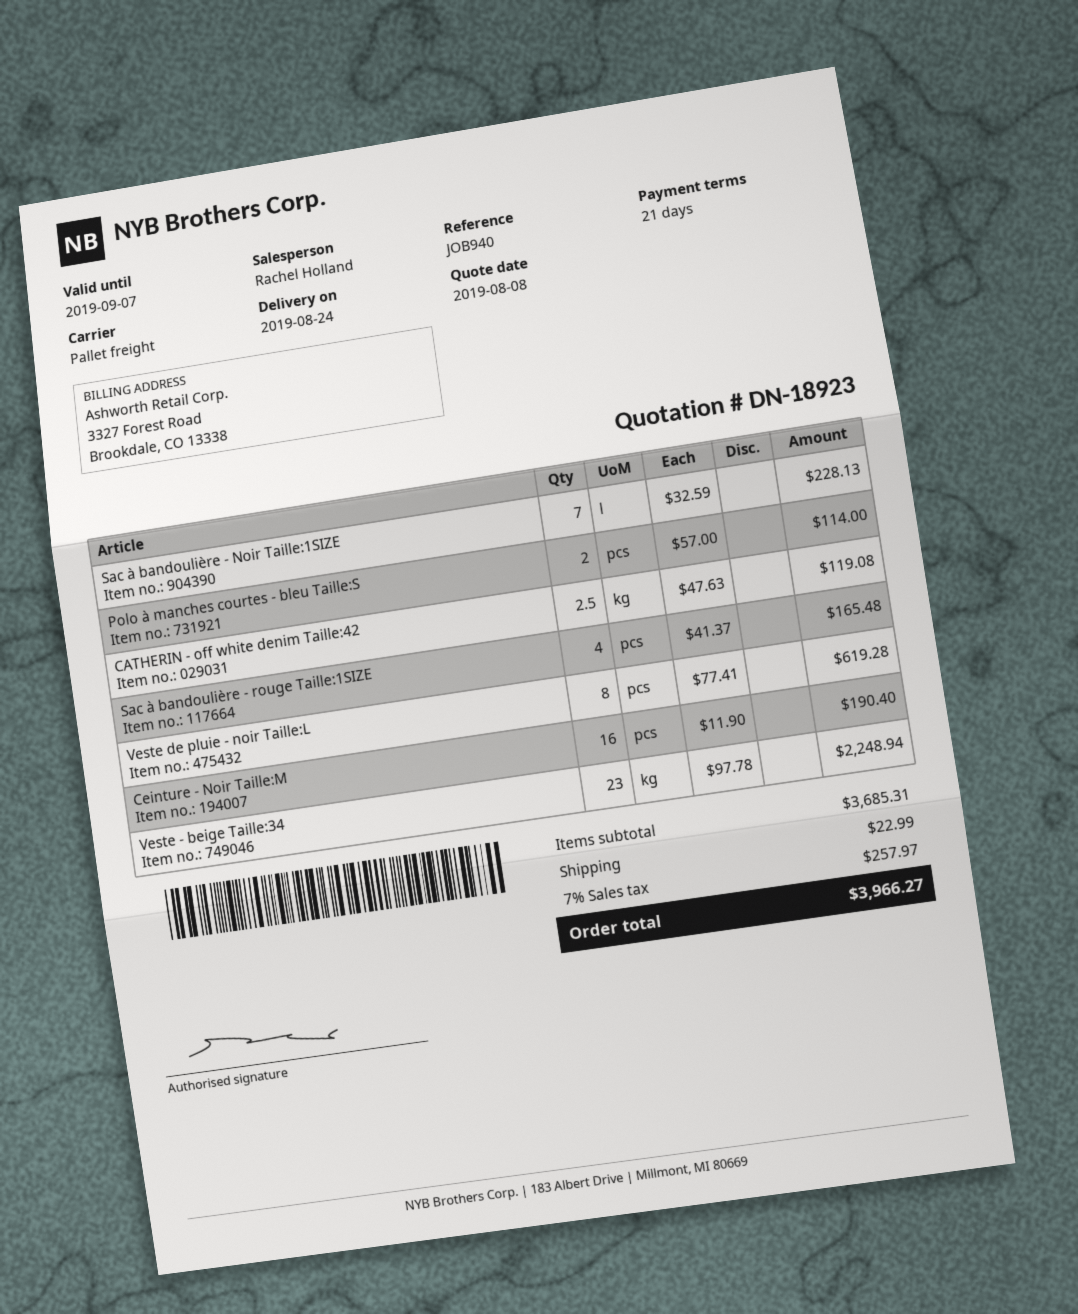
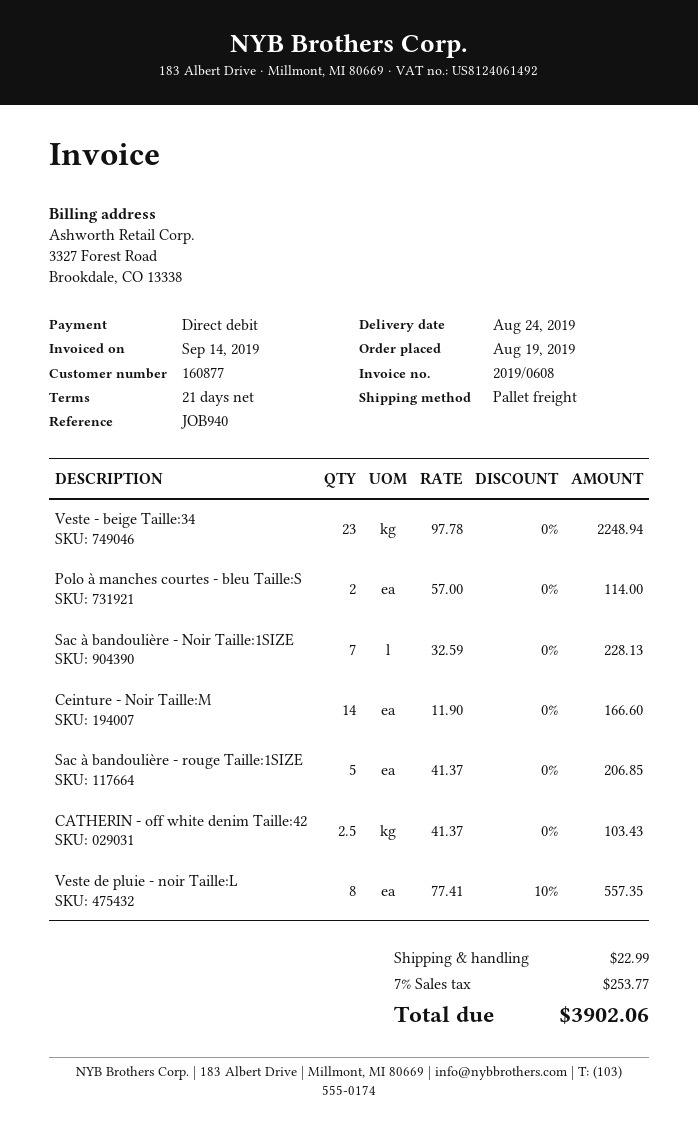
CATHERIN - off white denim Taille:42: 2.5 x 47.63 = 119.08 -> 2.5 x 41.37 = 103.43
Sac à bandoulière - rouge Taille:1SIZE: 4 x 41.37 = 165.48 -> 5 x 41.37 = 206.85
Veste de pluie - noir Taille:L: 8 x 77.41 = 619.28 -> 8 x 77.41 - 10% = 557.35
Ceinture - Noir Taille:M: 16 x 11.90 = 190.40 -> 14 x 11.90 = 166.60
tax: 7% = 257.97 -> 7% = 253.77
total: 3966.27 -> 3902.06

